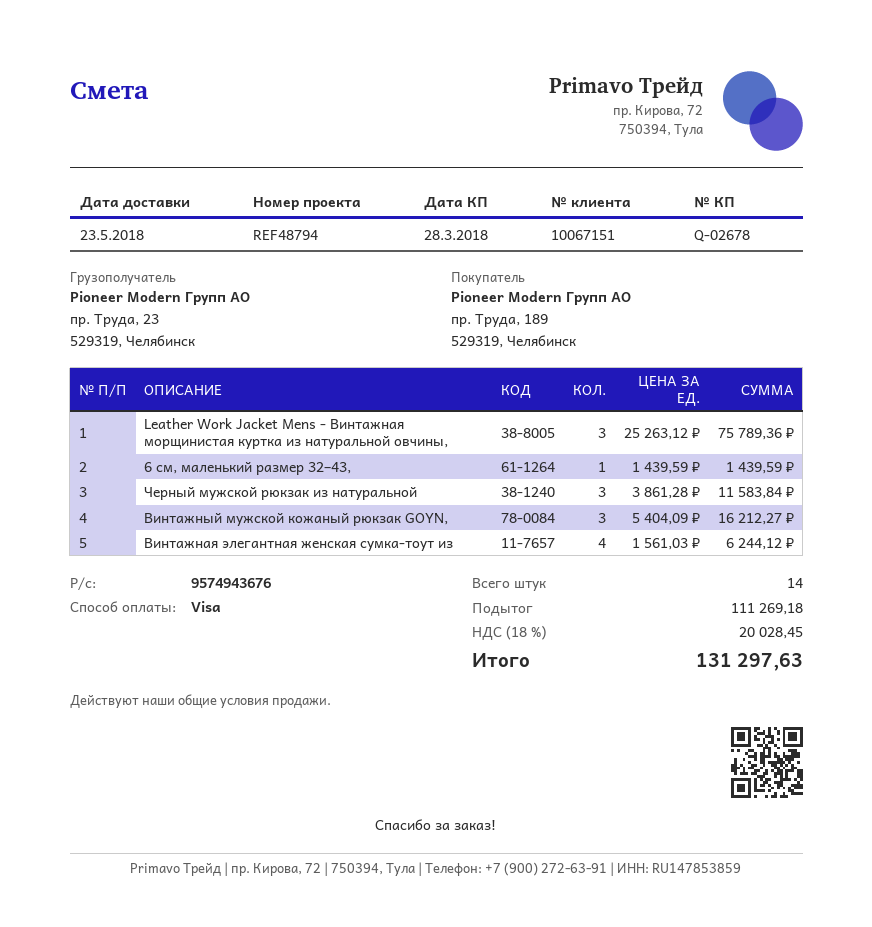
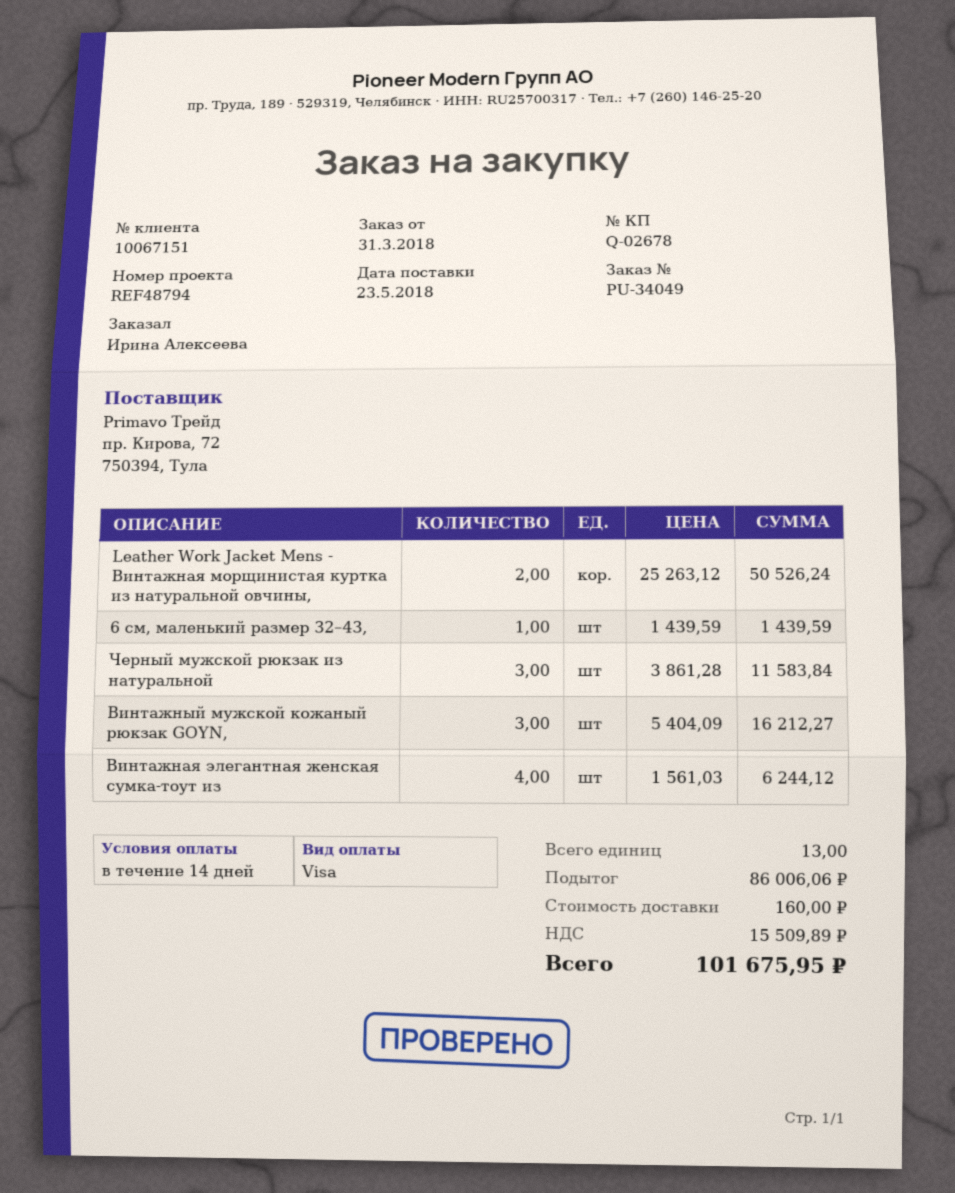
Leather Work Jacket Mens - Винтажная морщинистая куртка из натуральной овчины,: 3 x 25263.12 = 75789.36 -> 2 x 25263.12 = 50526.24
total quantity: 14 -> 13
subtotal: 111269.18 -> 86006.06
shipping: none -> 160.00
tax: 20028.45 -> 15509.89
total: 131297.63 -> 101675.95

